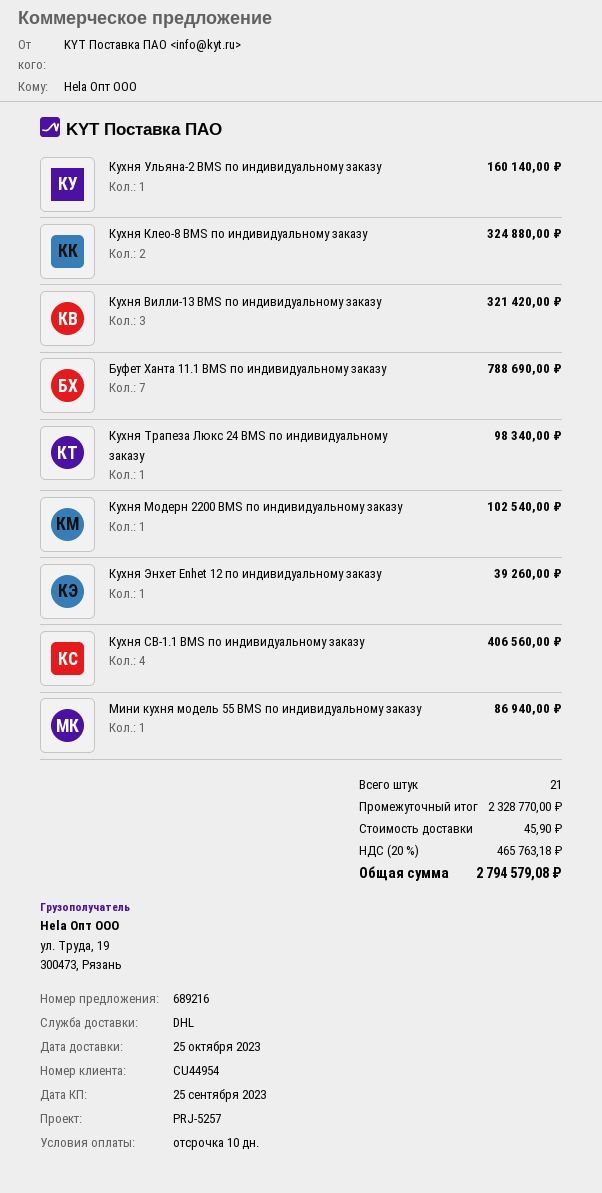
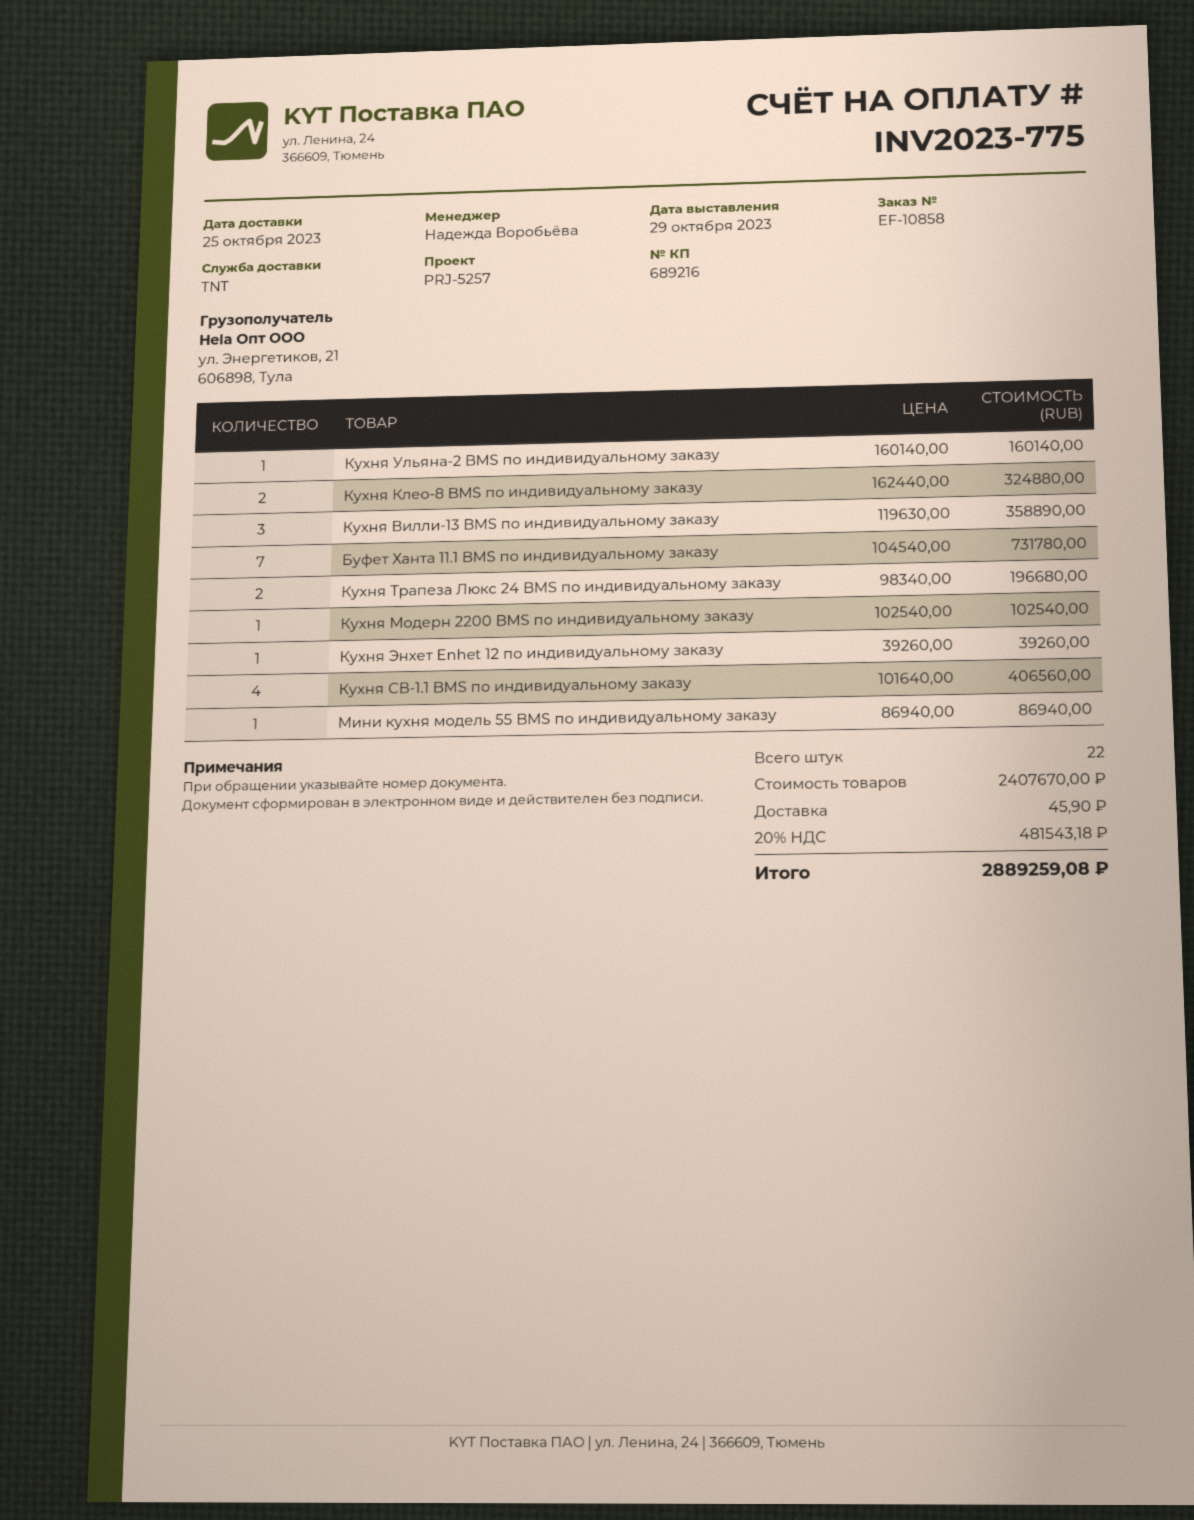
shipping method: DHL -> TNT
ship to: ул. Труда, 19, 300473, Рязань -> ул. Энергетиков, 21, 606898, Тула
Кухня Вилли-13 BMS по индивидуальному заказу: 3 for 321420.00 -> 3 for 358890.00
Буфет Ханта 11.1 BMS по индивидуальному заказу: 7 for 788690.00 -> 7 for 731780.00
Кухня Трапеза Люкс 24 BMS по индивидуальному заказу: 1 for 98340.00 -> 2 for 196680.00
total quantity: 21 -> 22
subtotal: 2328770.00 -> 2407670.00
tax: 20% = 465763.18 -> 20% = 481543.18
total: 2794579.08 -> 2889259.08

